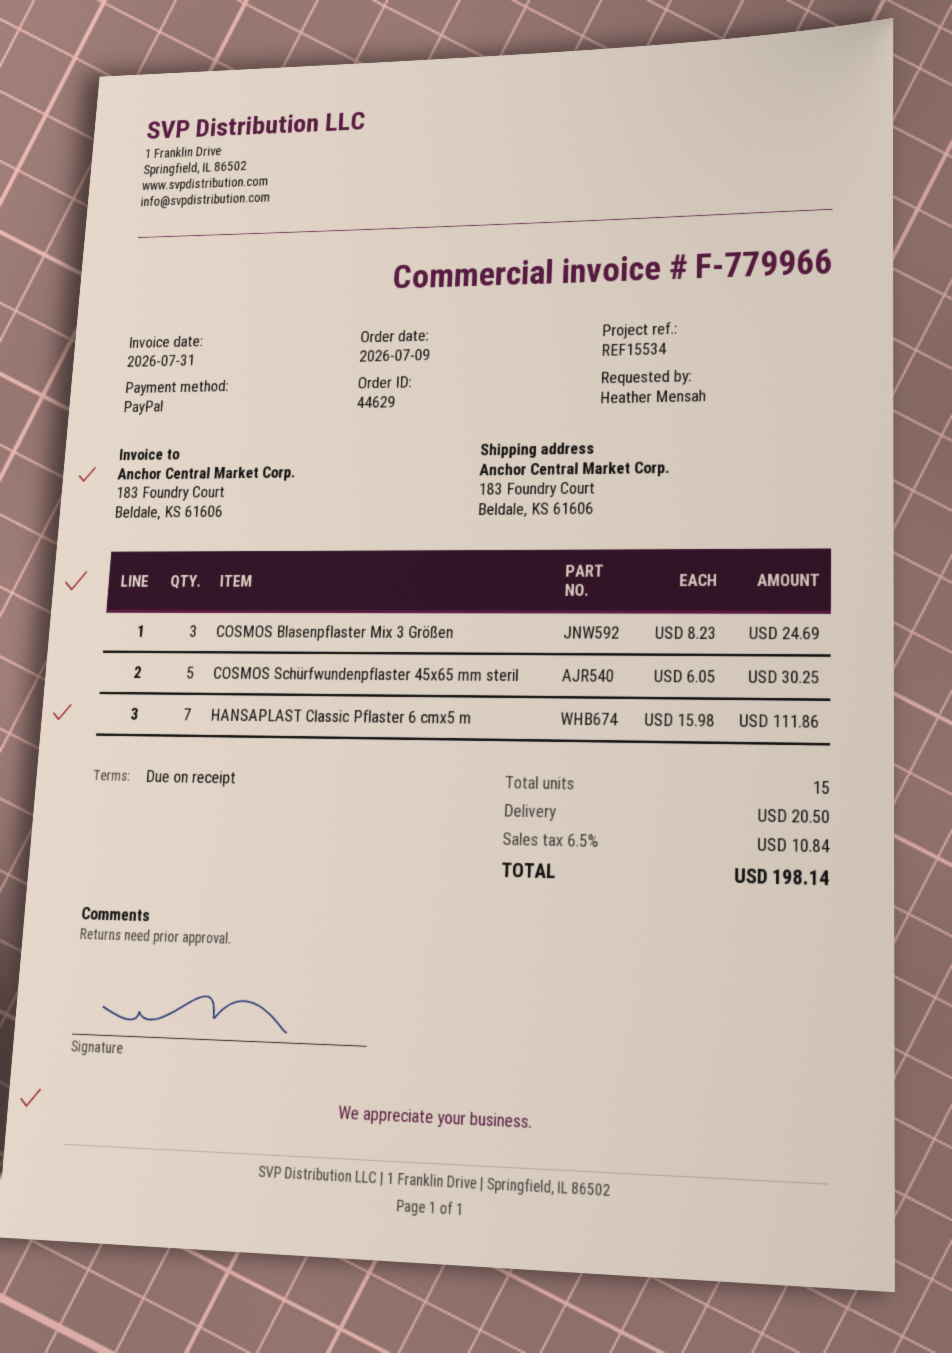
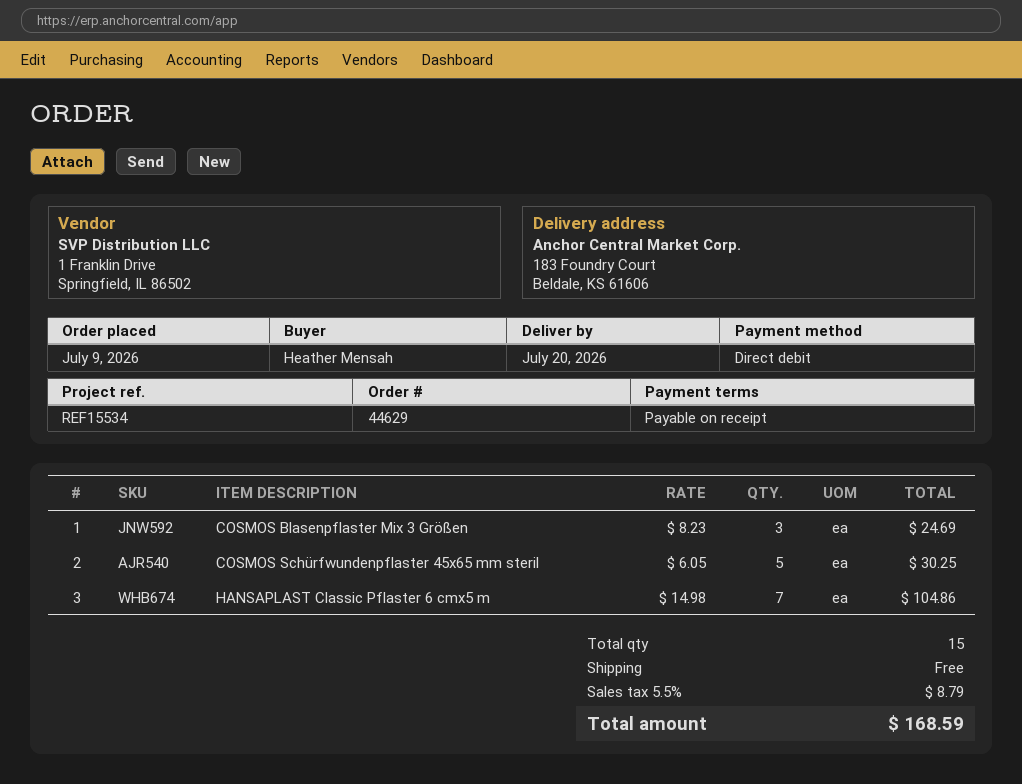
payment method: PayPal -> direct debit
HANSAPLAST Classic Pflaster 6 cmx5 m: 7 x 15.98 = 111.86 -> 7 x 14.98 = 104.86
shipping: 20.50 -> 0.00
tax: 6.5% = 10.84 -> 5.5% = 8.79
total: 198.14 -> 168.59

